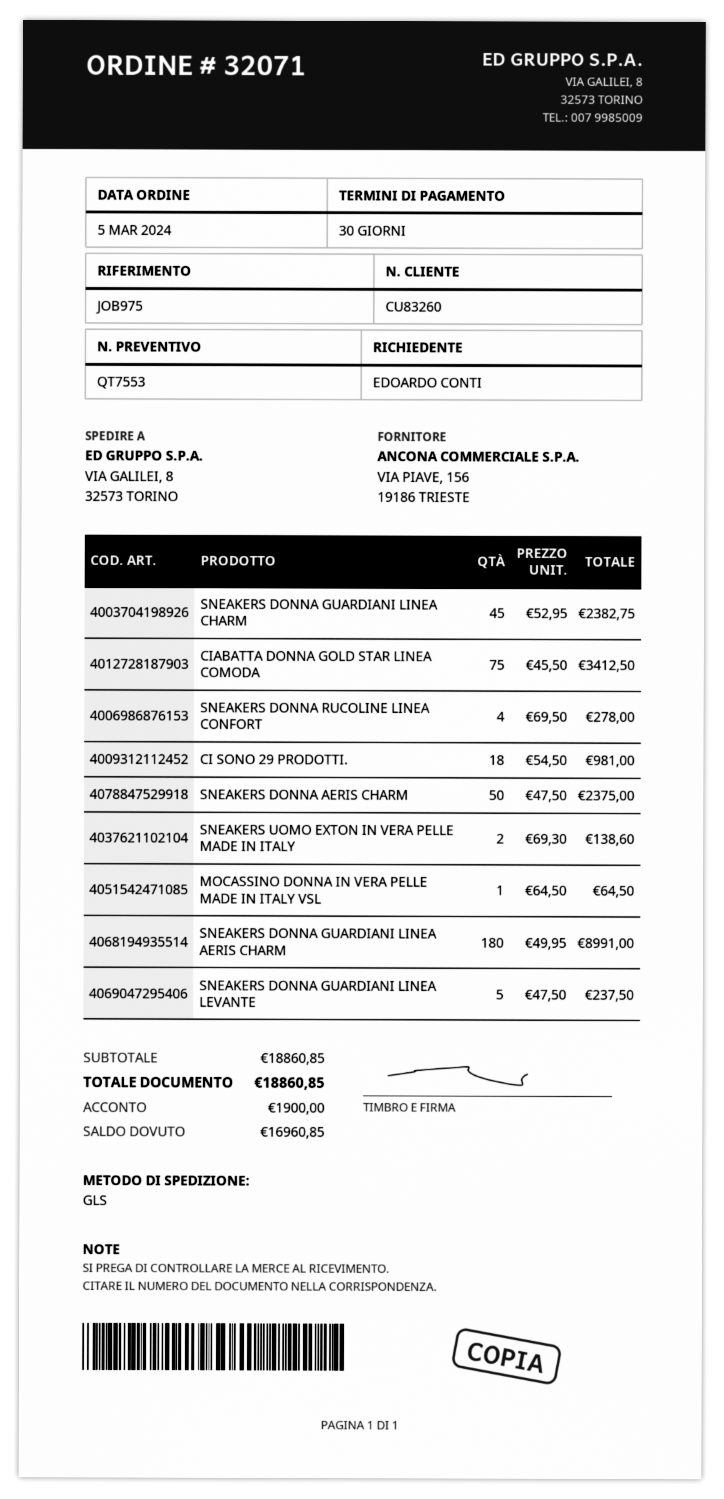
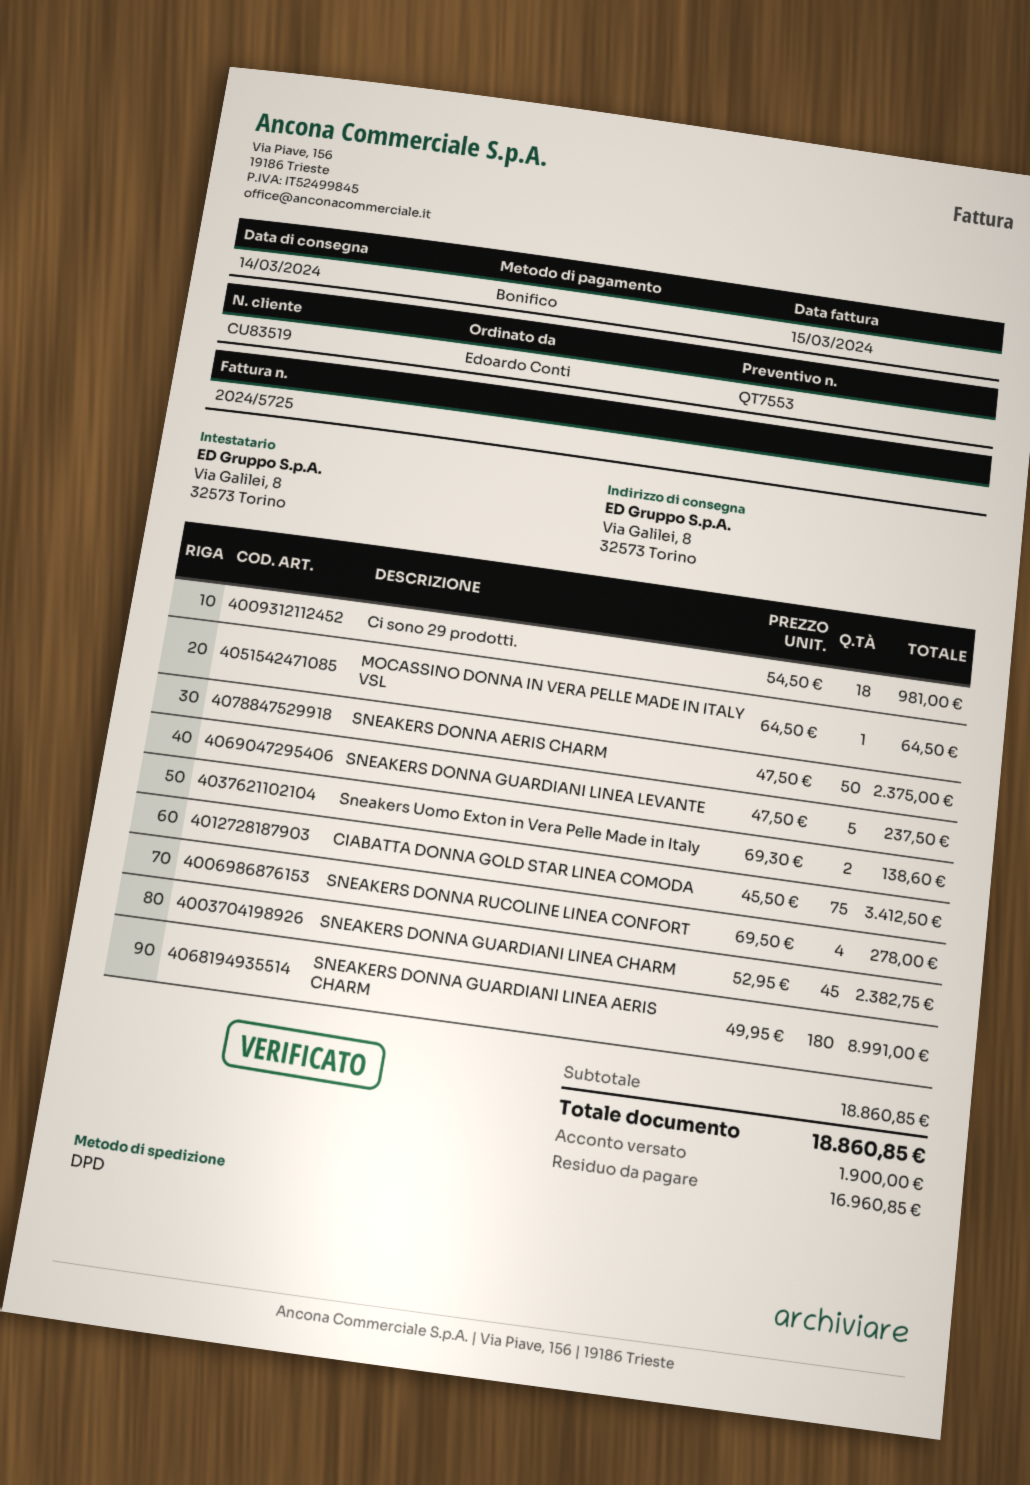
customer number: CU83260 -> CU83519
shipping method: GLS -> DPD

